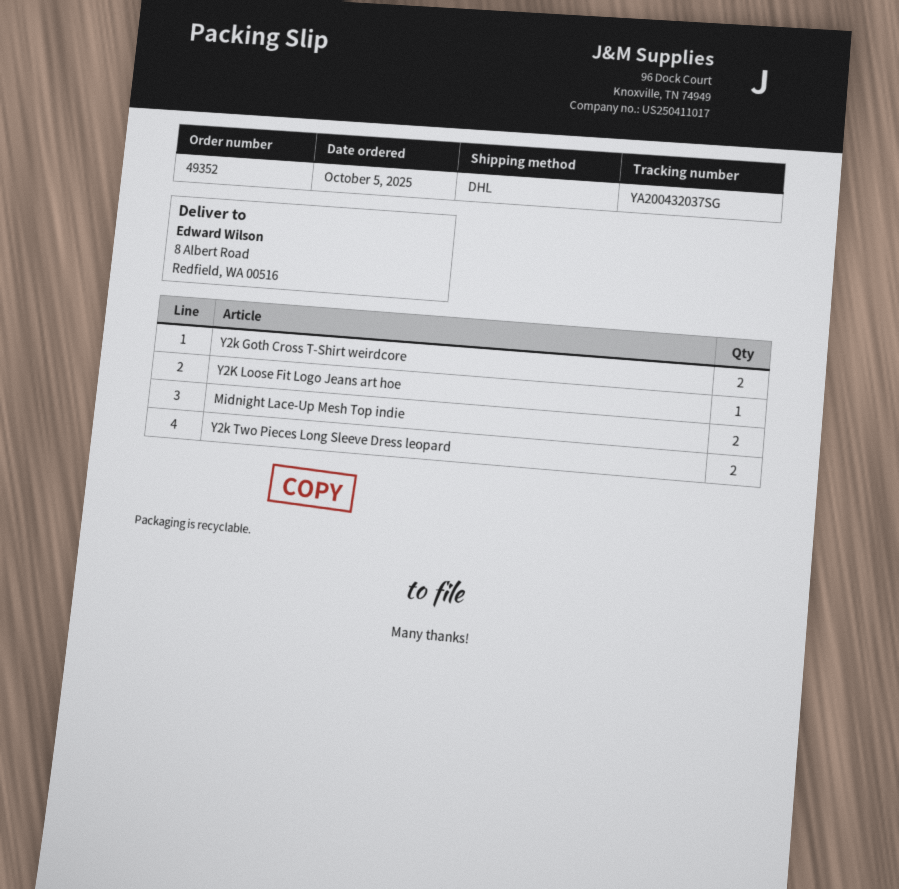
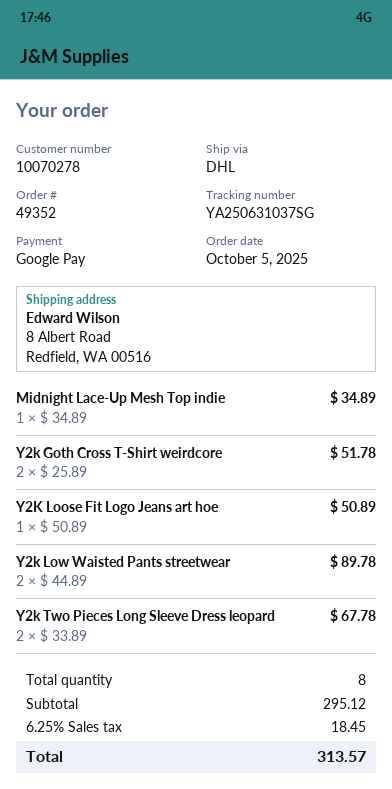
tracking number: YA200432037SG -> YA250631037SG
Midnight Lace-Up Mesh Top indie: 2 -> 1
Y2k Low Waisted Pants streetwear: none -> 2

